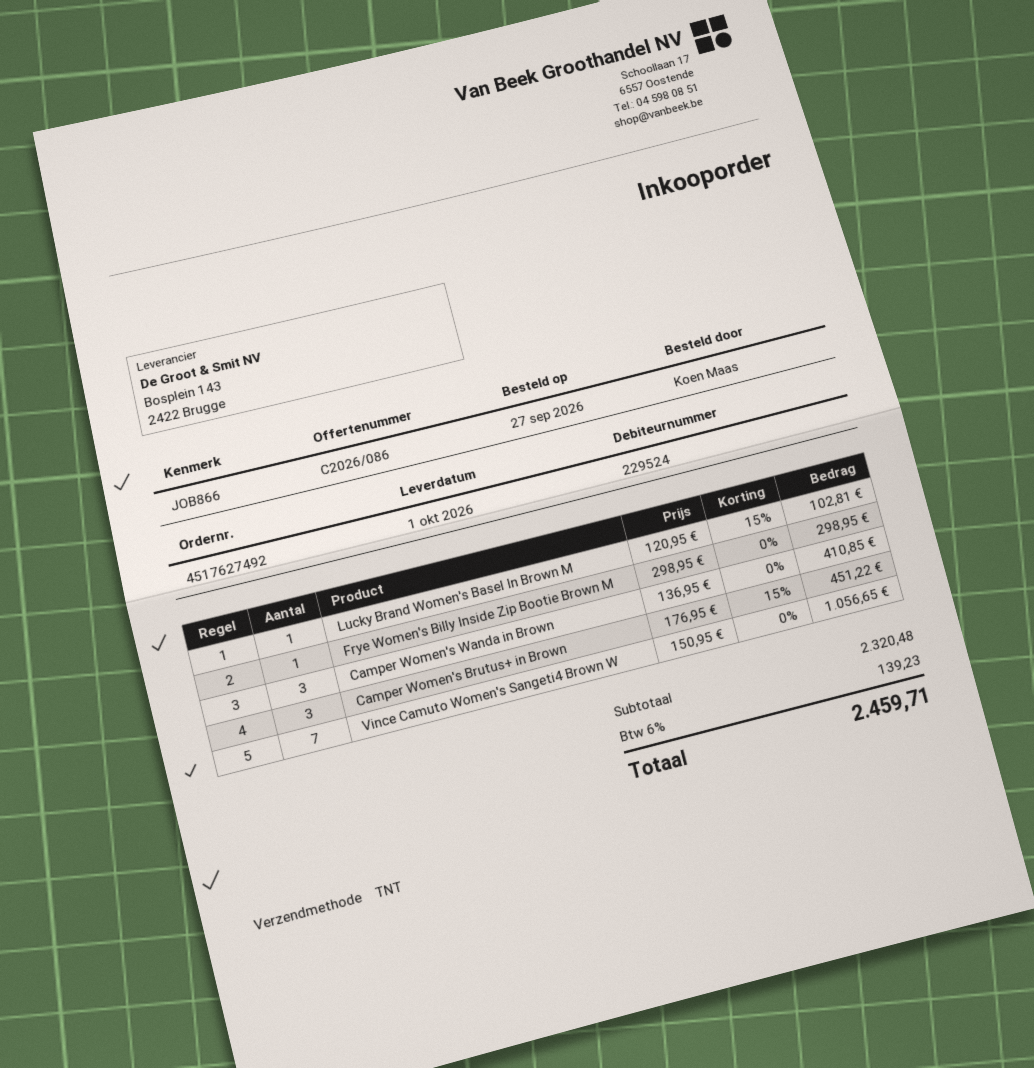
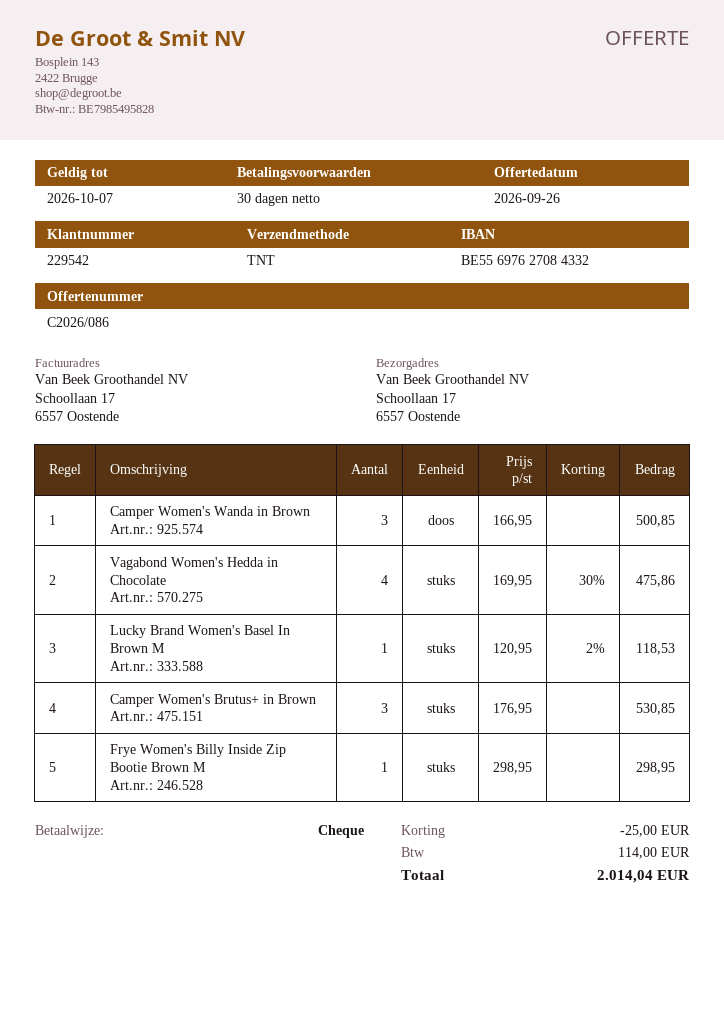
customer number: 229524 -> 229542
Lucky Brand Women's Basel In Brown M: 1 x 120.95 - 15% = 102.81 -> 1 x 120.95 - 2% = 118.53
Camper Women's Wanda in Brown: 3 x 136.95 = 410.85 -> 3 x 166.95 = 500.85
Camper Women's Brutus+ in Brown: 3 x 176.95 - 15% = 451.22 -> 3 x 176.95 = 530.85
Vince Camuto Women's Sangeti4 Brown W: 7 x 150.95 = 1056.65 -> none
Vagabond Women's Hedda in Chocolate: none -> 4 x 169.95 - 30% = 475.86
discount: none -> 25.00
tax: 139.23 -> 114.00
total: 2459.71 -> 2014.04

